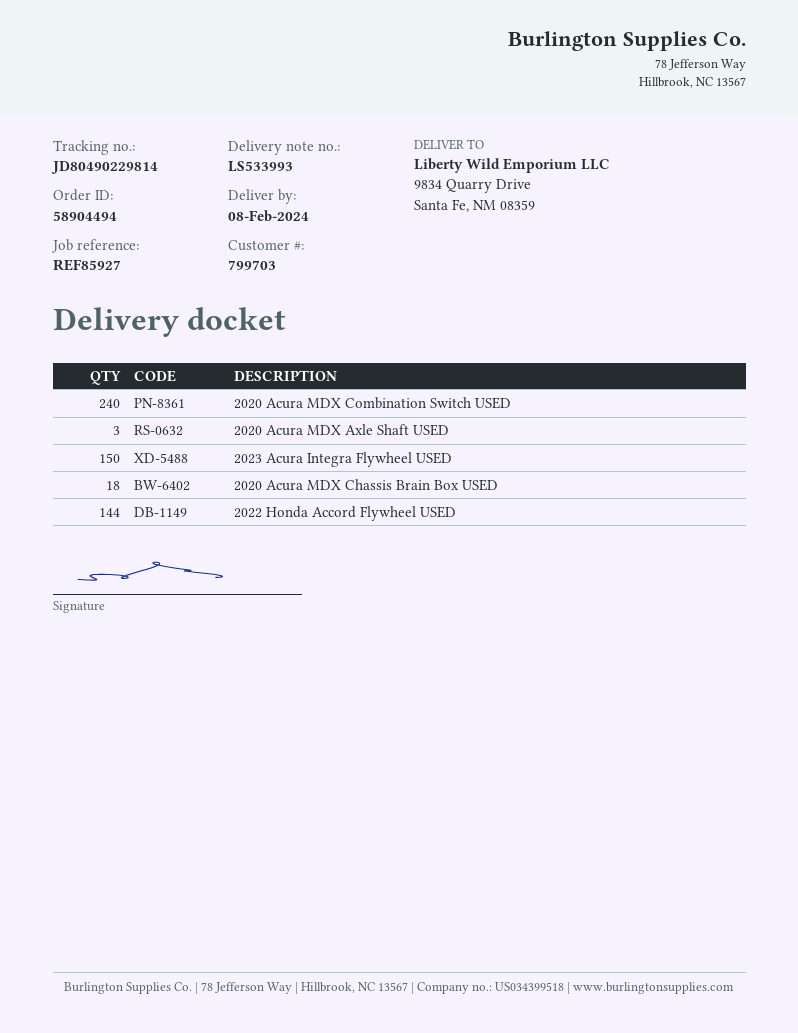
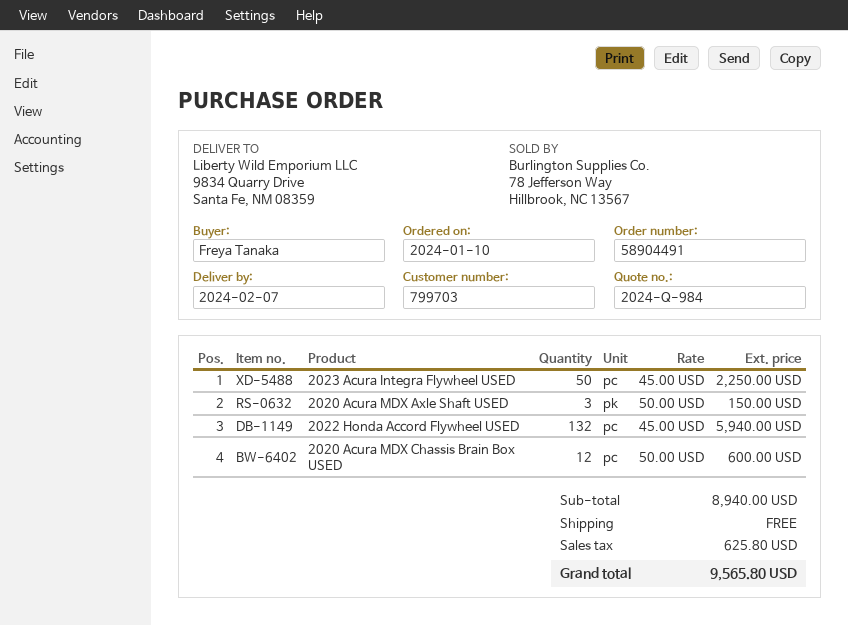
order number: 58904494 -> 58904491
delivery date: 2024-02-08 -> 2024-02-07
2020 Acura MDX Combination Switch USED: 240 -> none
2023 Acura Integra Flywheel USED: 150 -> 50
2020 Acura MDX Chassis Brain Box USED: 18 -> 12
2022 Honda Accord Flywheel USED: 144 -> 132

